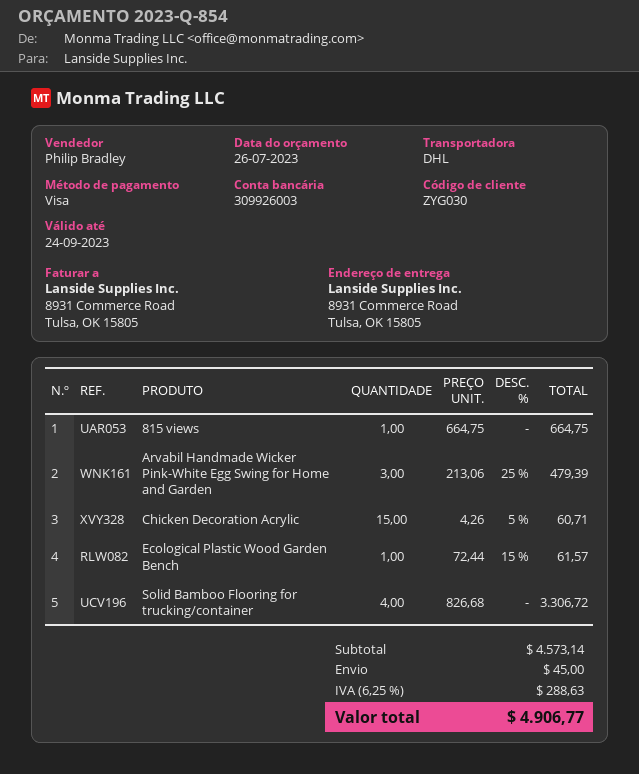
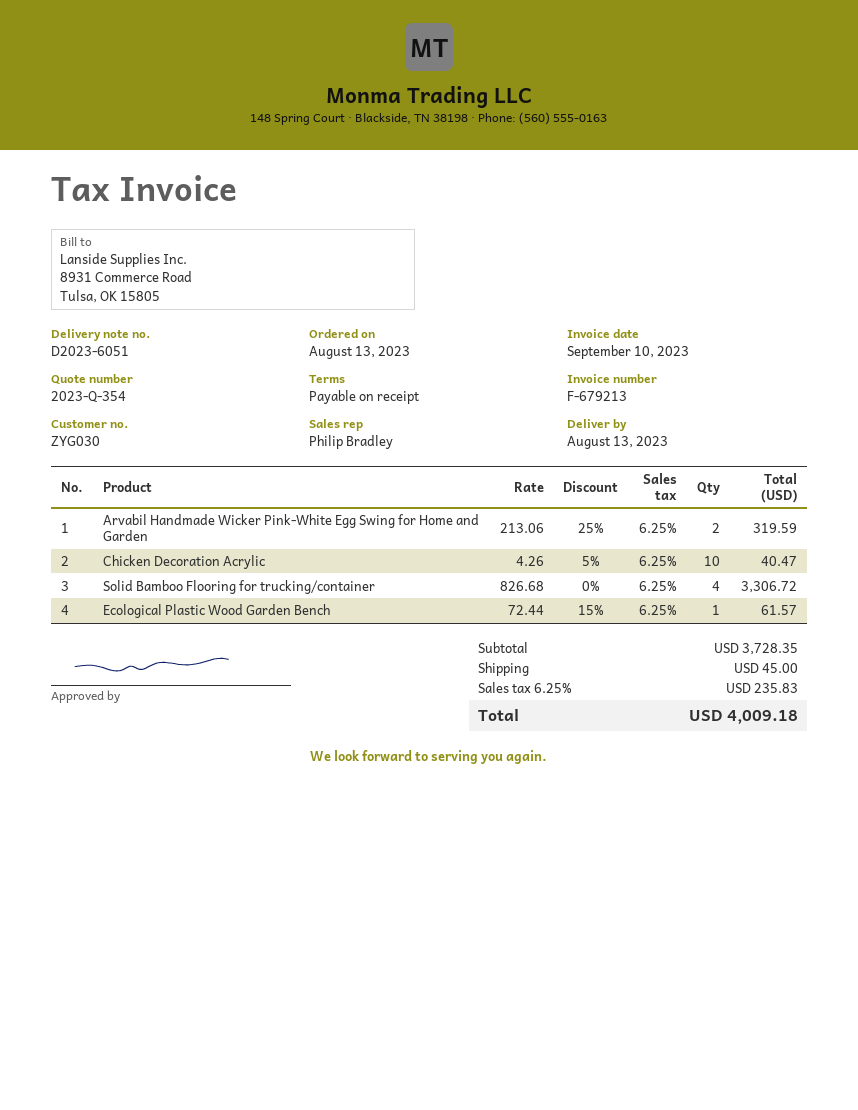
quote number: 2023-Q-854 -> 2023-Q-354
815 views: 1 x 664.75 = 664.75 -> none
Arvabil Handmade Wicker Pink-White Egg Swing for Home and Garden: 3 x 213.06 - 25% = 479.39 -> 2 x 213.06 - 25% = 319.59
Chicken Decoration Acrylic: 15 x 4.26 - 5% = 60.71 -> 10 x 4.26 - 5% = 40.47
subtotal: 4573.14 -> 3728.35
tax: 6.25% = 288.63 -> 6.25% = 235.83
total: 4906.77 -> 4009.18

